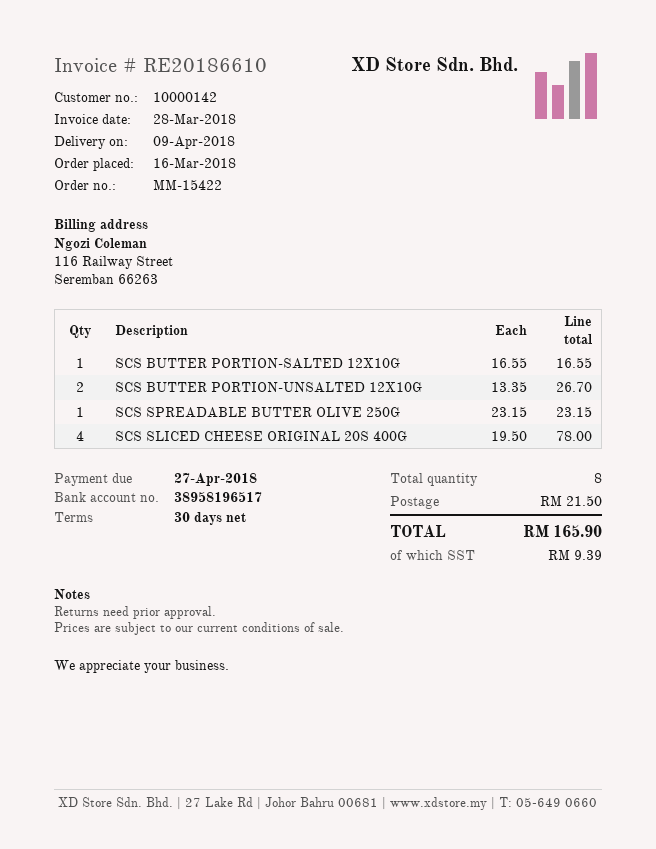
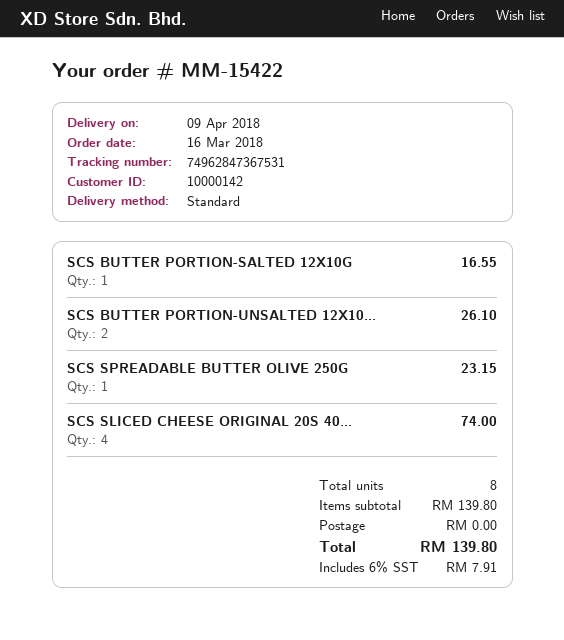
SCS BUTTER PORTION-UNSALTED 12X10G: 2 for 26.70 -> 2 for 26.10
SCS SLICED CHEESE ORIGINAL 20S 400G: 4 for 78.00 -> 4 for 74.00
shipping: 21.50 -> 0.00
tax: 9.39 -> 7.91
total: 165.90 -> 139.80

